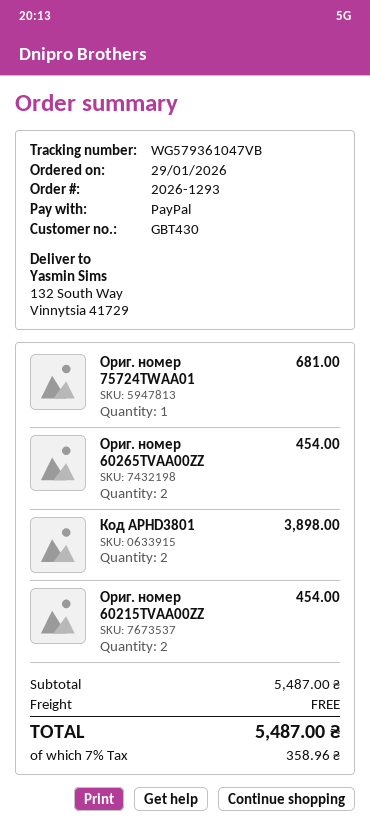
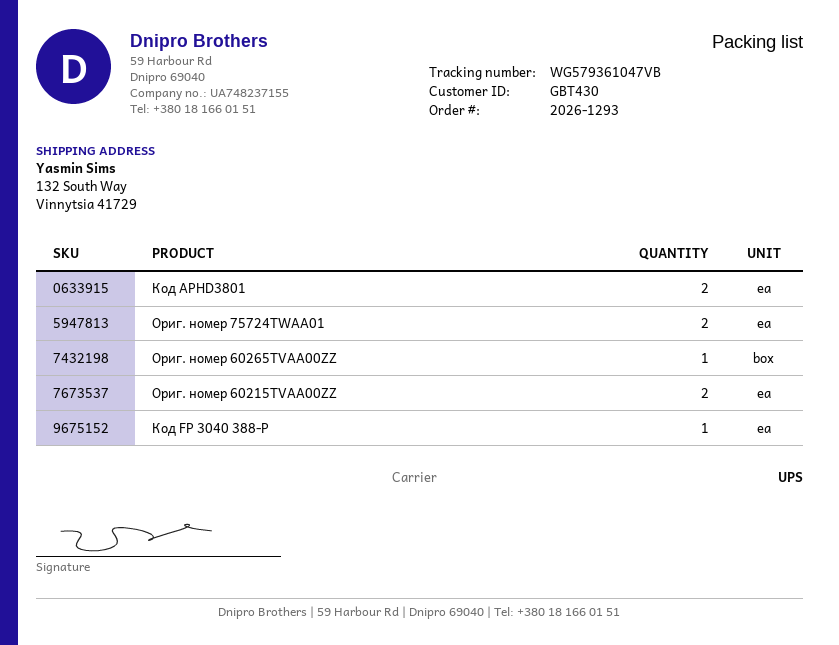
Ориг. номер 75724TWAA01: 1 -> 2
Ориг. номер 60265TVAA00ZZ: 2 -> 1
Код FP 3040 388-P: none -> 1

